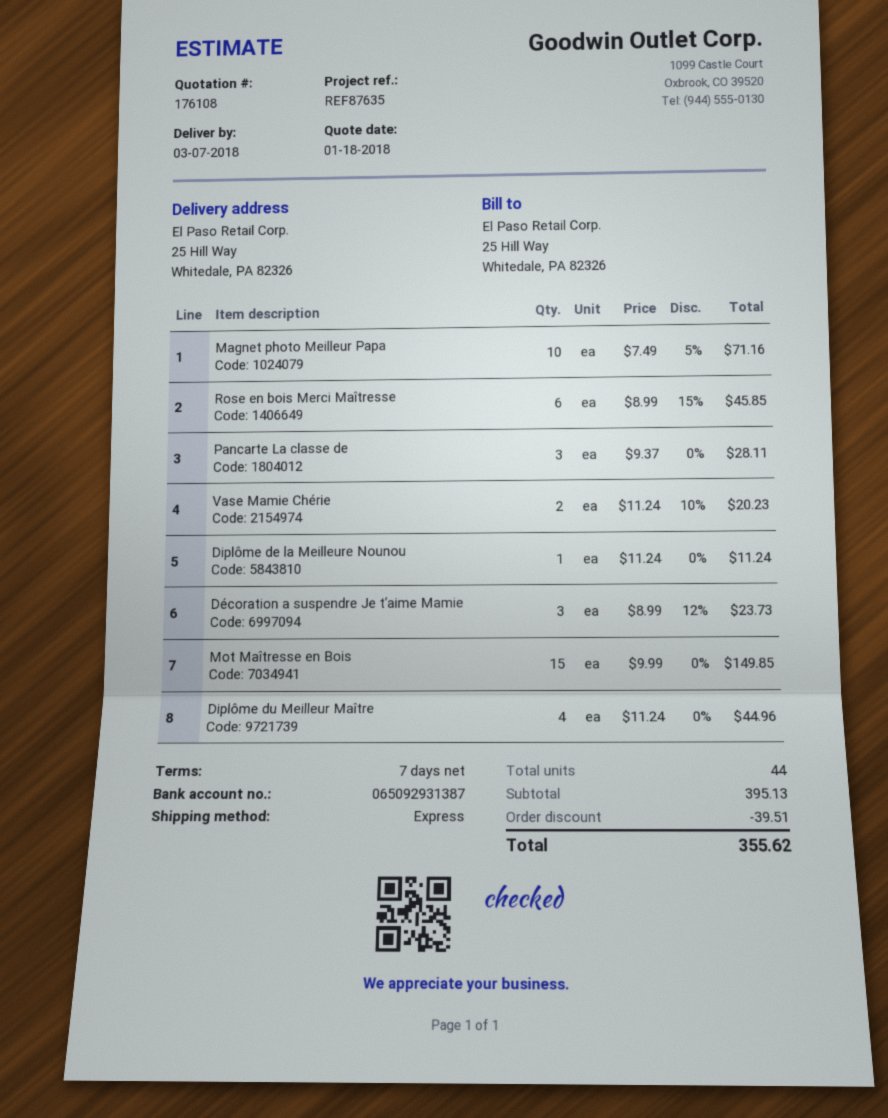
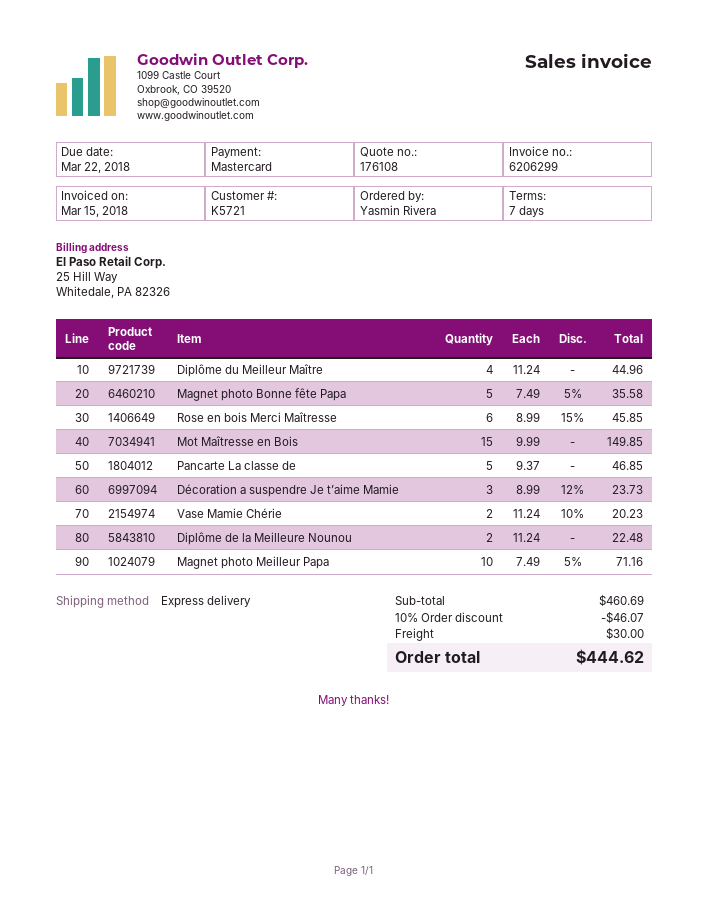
Pancarte La classe de: 3 x 9.37 = 28.11 -> 5 x 9.37 = 46.85
Diplôme de la Meilleure Nounou: 1 x 11.24 = 11.24 -> 2 x 11.24 = 22.48
Magnet photo Bonne fête Papa: none -> 5 x 7.49 - 5% = 35.58
subtotal: 395.13 -> 460.69
discount: 39.51 -> 46.07
shipping: none -> 30.00
total: 355.62 -> 444.62

